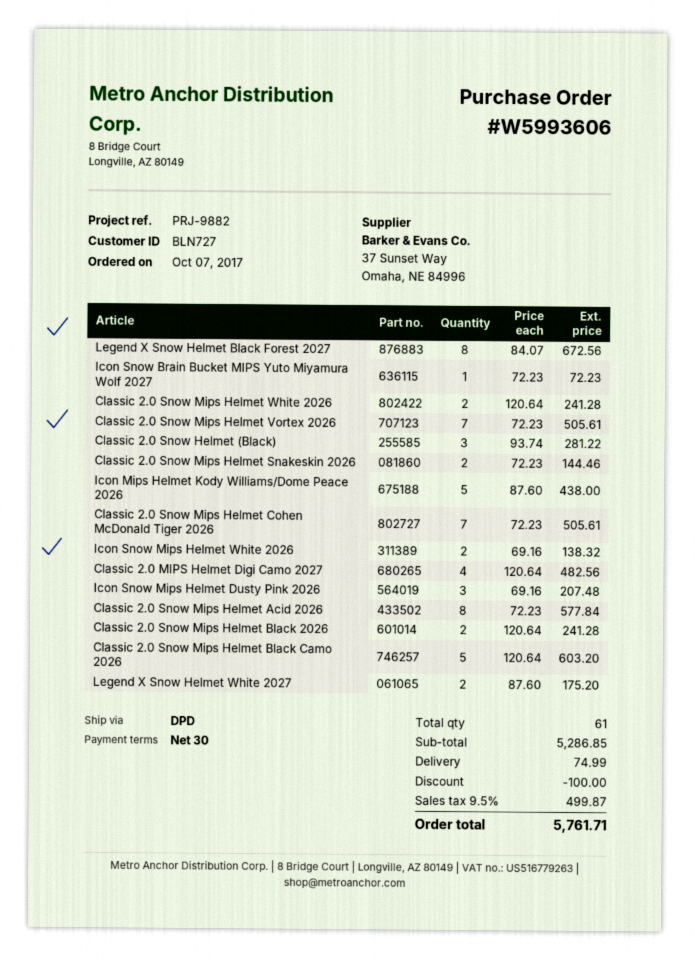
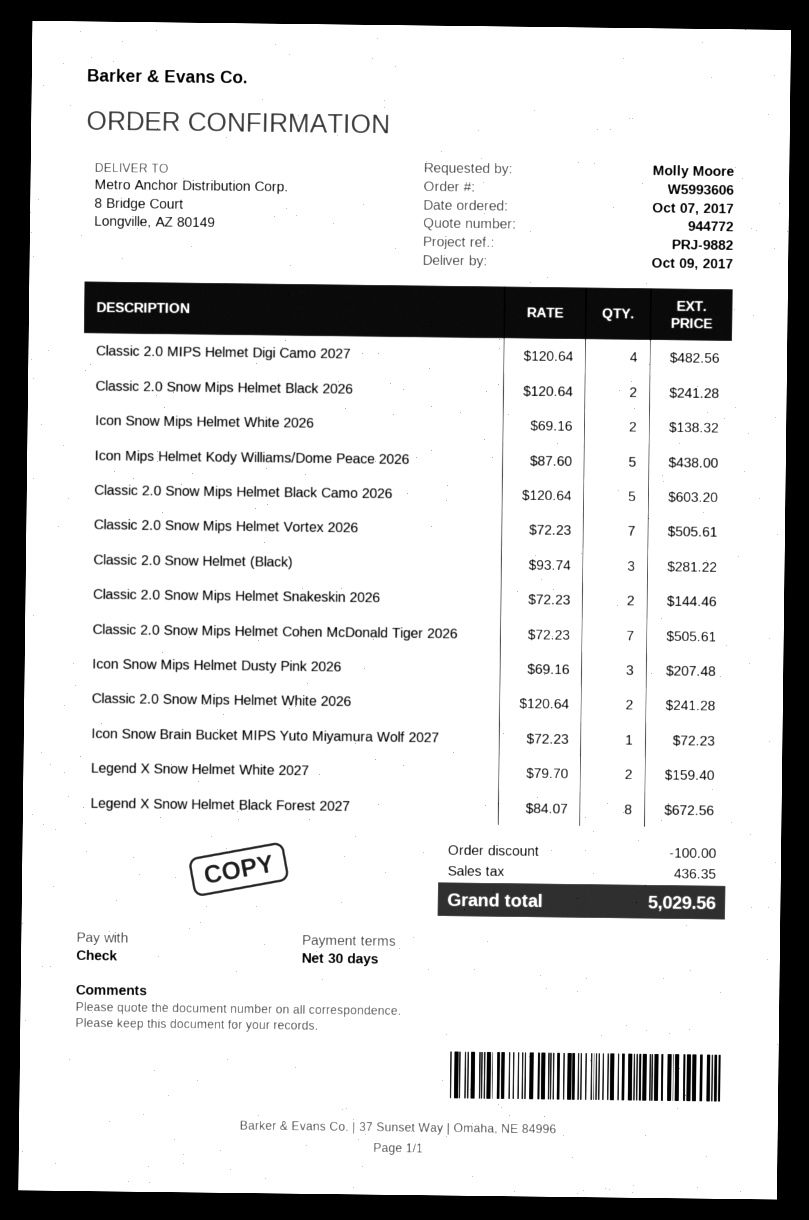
Classic 2.0 Snow Mips Helmet Acid 2026: 8 x 72.23 = 577.84 -> none
Legend X Snow Helmet White 2027: 2 x 87.60 = 175.20 -> 2 x 79.70 = 159.40
shipping: 74.99 -> none
tax: 499.87 -> 436.35
total: 5761.71 -> 5029.56

